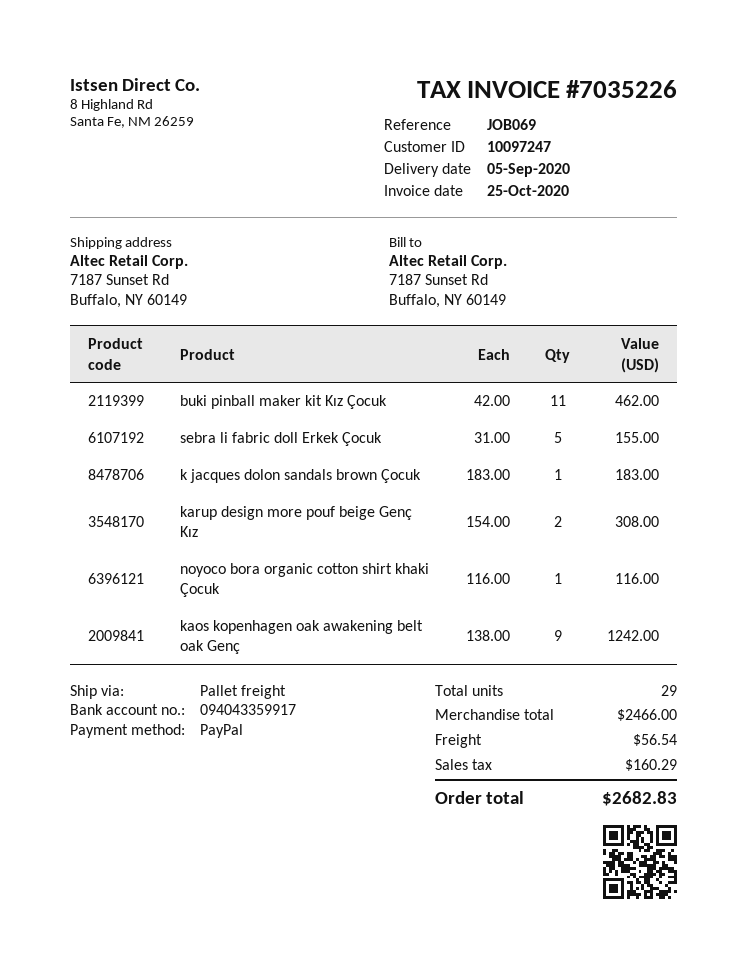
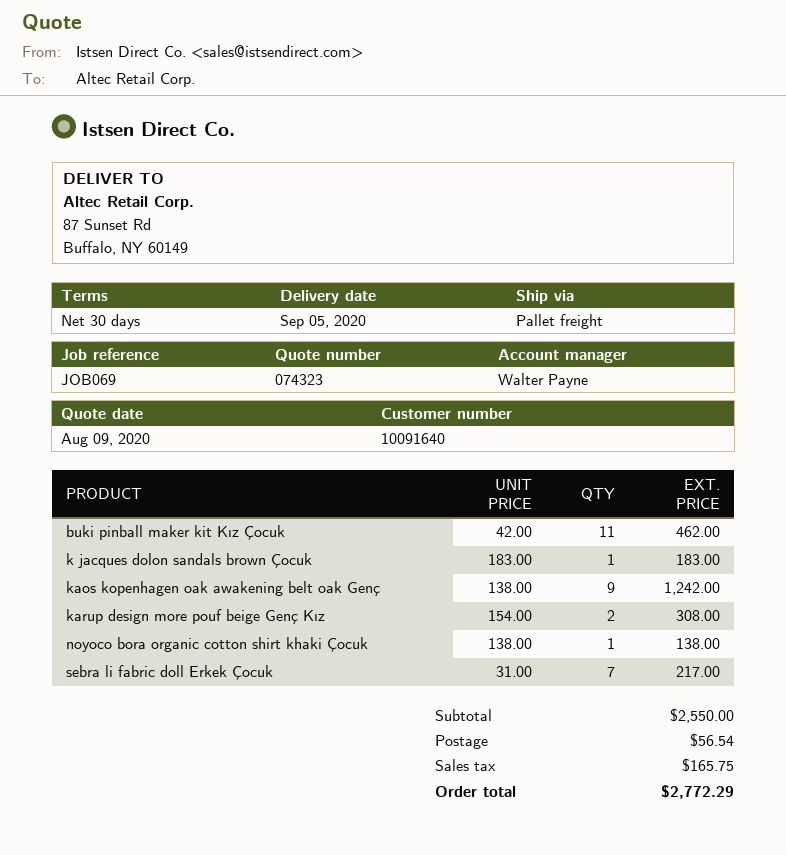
customer number: 10097247 -> 10091640
ship to: 7187 Sunset Rd, Buffalo, NY 60149 -> 87 Sunset Rd, Buffalo, NY 60149
sebra li fabric doll Erkek Çocuk: 5 x 31.00 = 155.00 -> 7 x 31.00 = 217.00
noyoco bora organic cotton shirt khaki Çocuk: 1 x 116.00 = 116.00 -> 1 x 138.00 = 138.00
subtotal: 2466.00 -> 2550.00
tax: 160.29 -> 165.75
total: 2682.83 -> 2772.29

